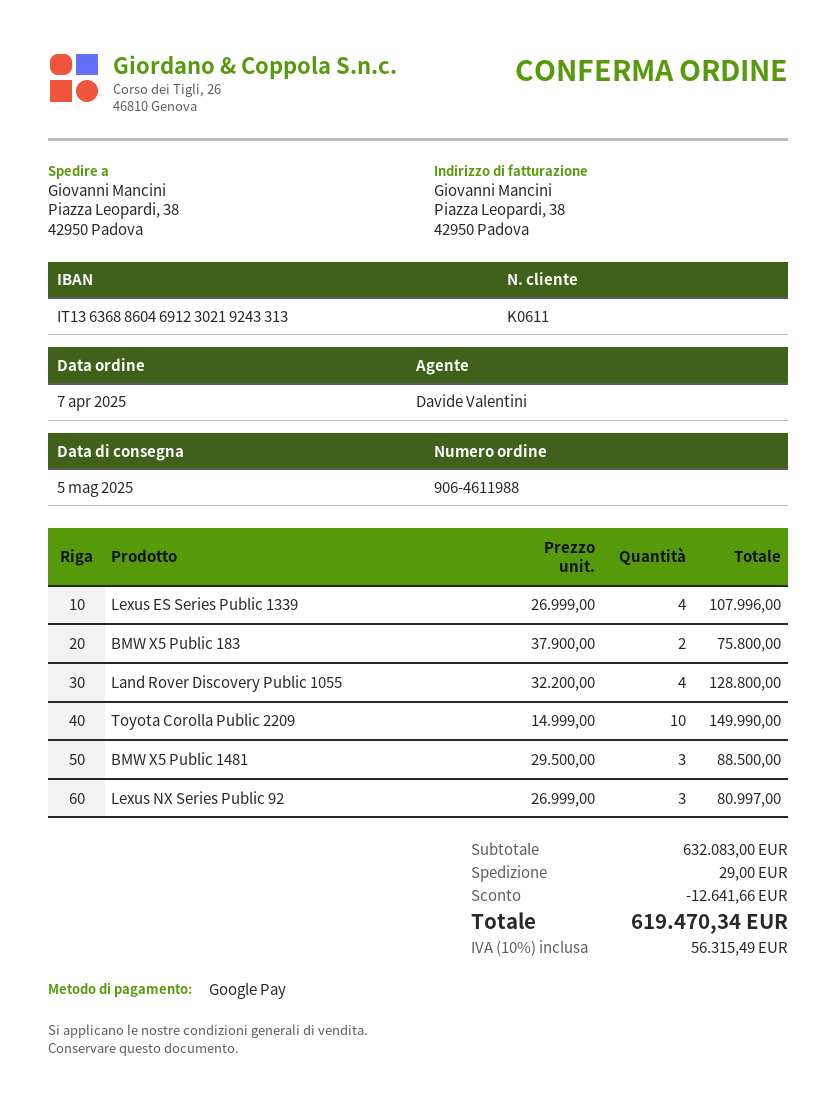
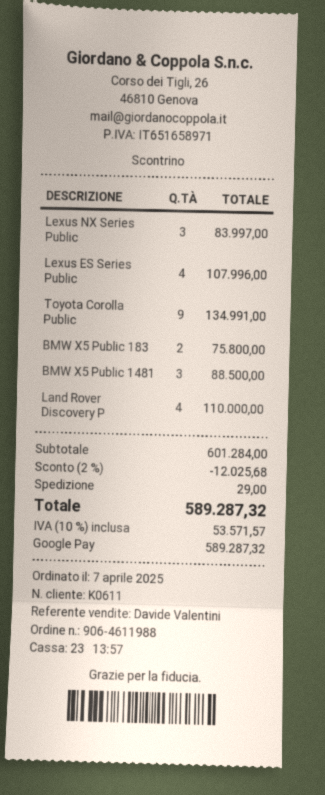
Land Rover Discovery Public 1055: 4 for 128800.00 -> 4 for 110000.00
Toyota Corolla Public 2209: 10 for 149990.00 -> 9 for 134991.00
Lexus NX Series Public 92: 3 for 80997.00 -> 3 for 83997.00
subtotal: 632083.00 -> 601284.00
discount: 12641.66 -> 12025.68
tax: 10% = 56315.49 -> 10% = 53571.57
total: 619470.34 -> 589287.32

